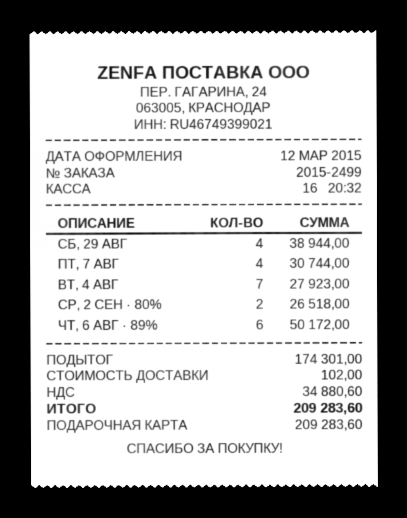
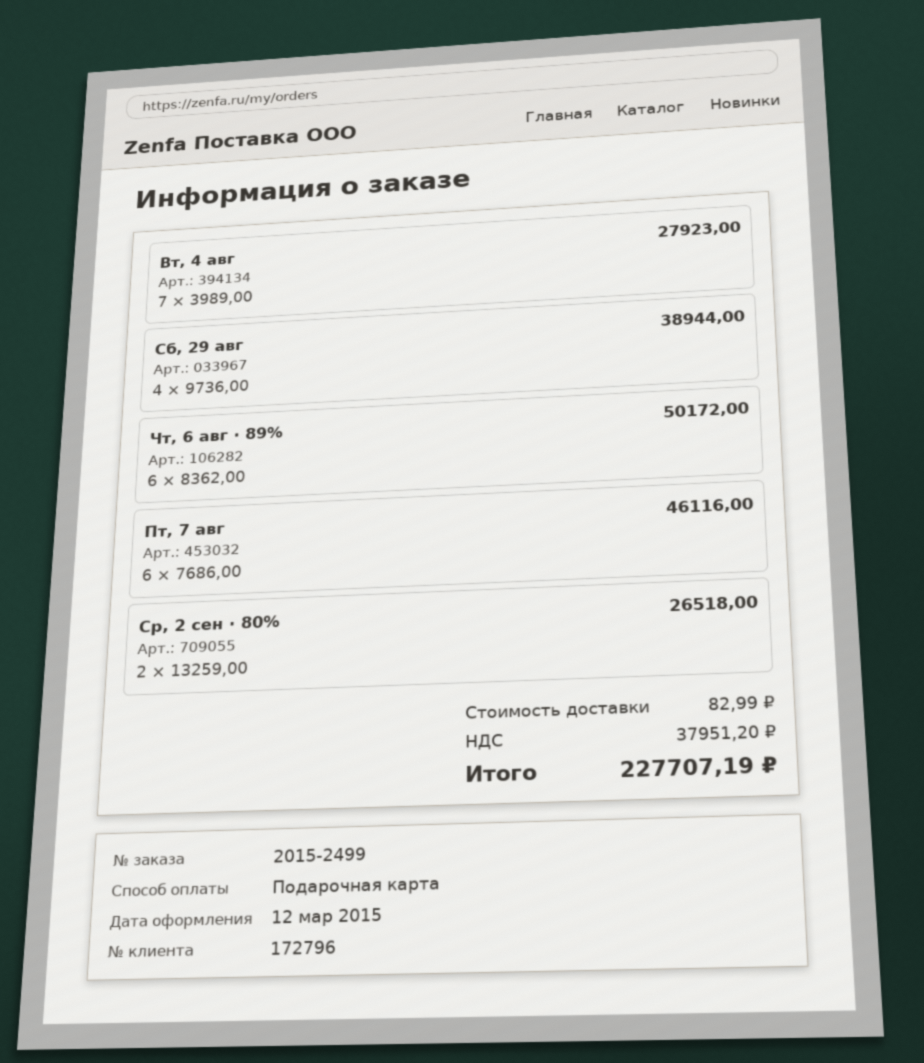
ПТ, 7 АВГ: 4 for 30744.00 -> 6 for 46116.00
shipping: 102.00 -> 82.99
tax: 34880.60 -> 37951.20
total: 209283.60 -> 227707.19

